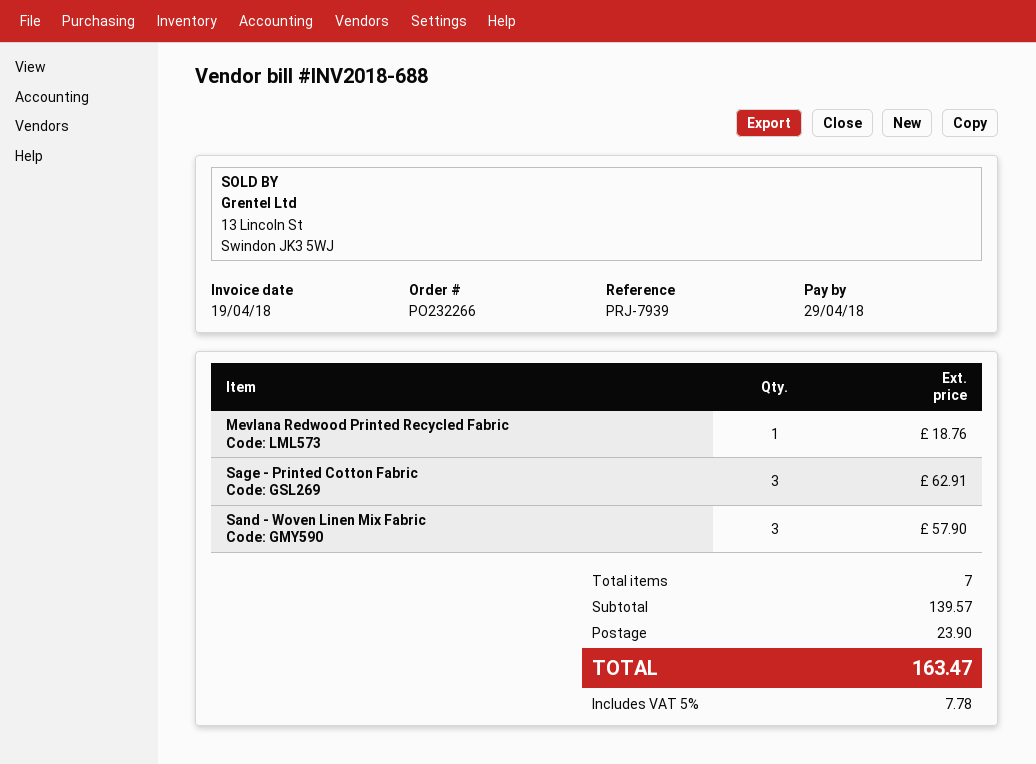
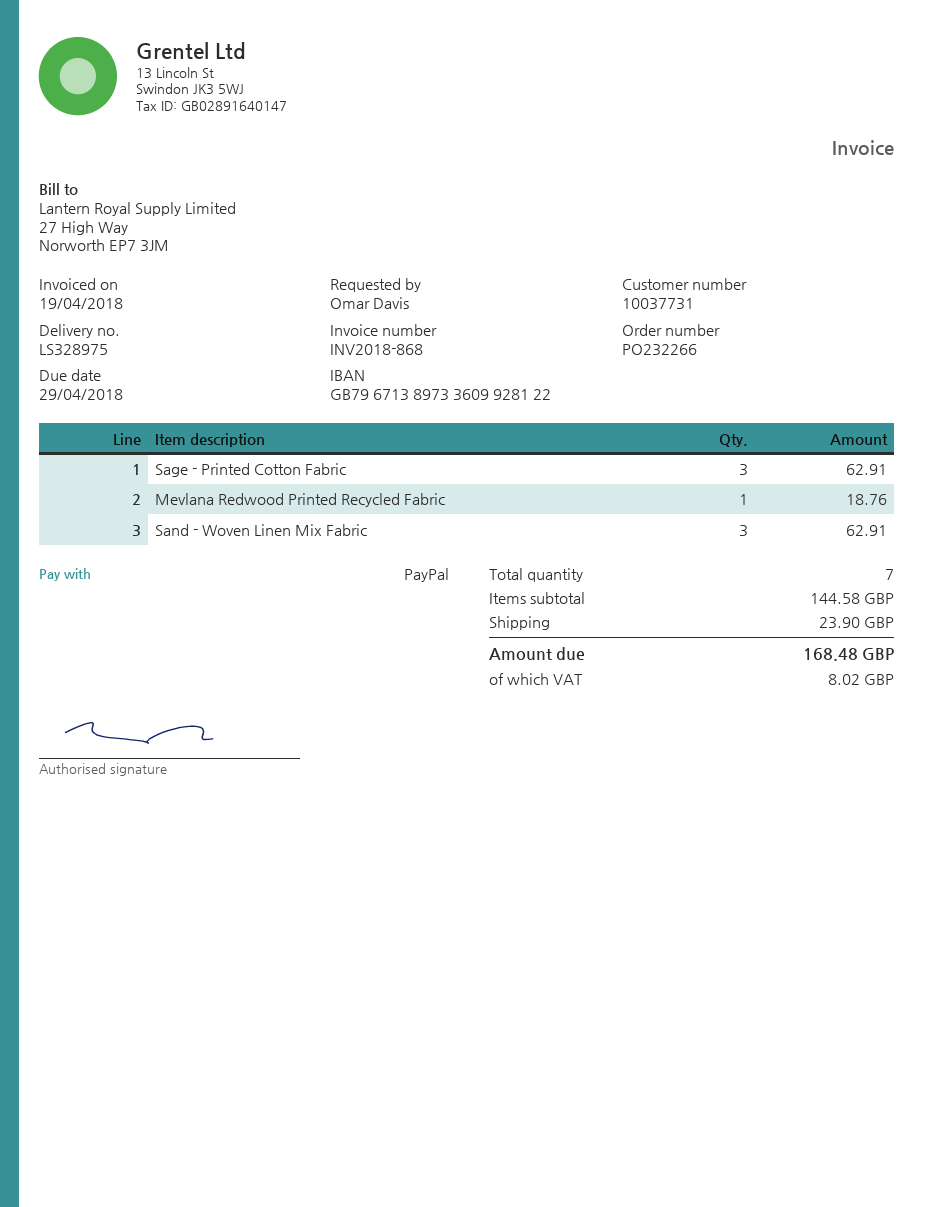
invoice number: INV2018-688 -> INV2018-868
Sand - Woven Linen Mix Fabric: 3 for 57.90 -> 3 for 62.91
subtotal: 139.57 -> 144.58
tax: 7.78 -> 8.02
total: 163.47 -> 168.48

